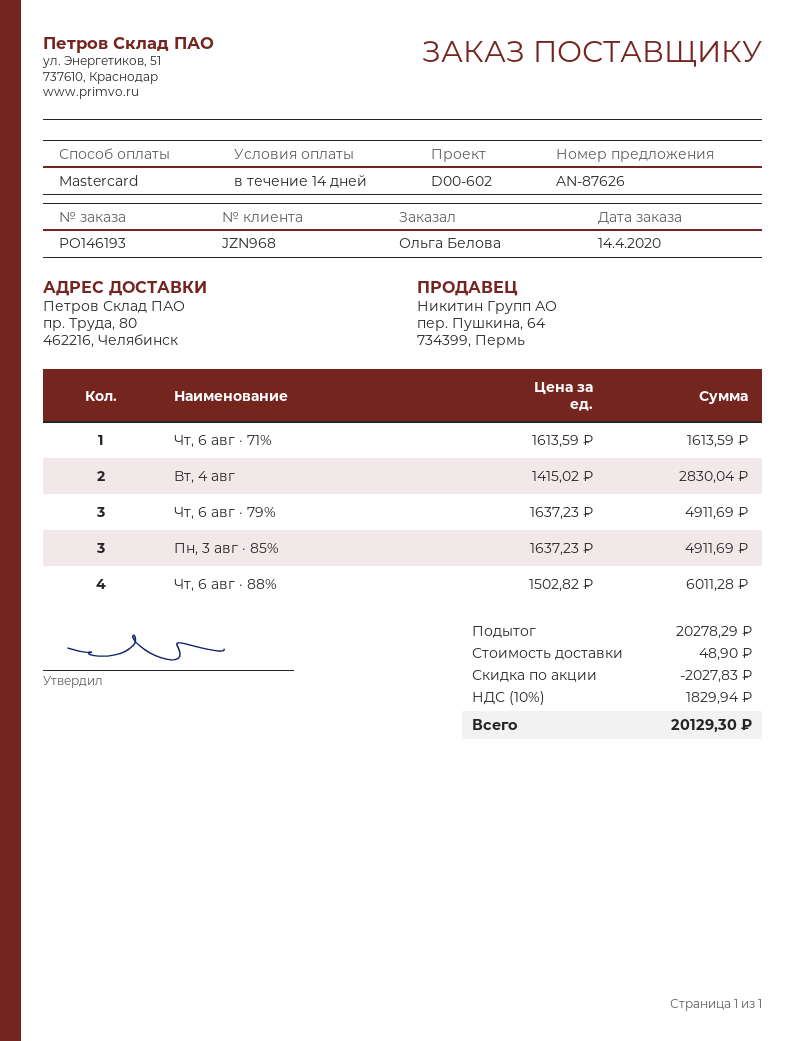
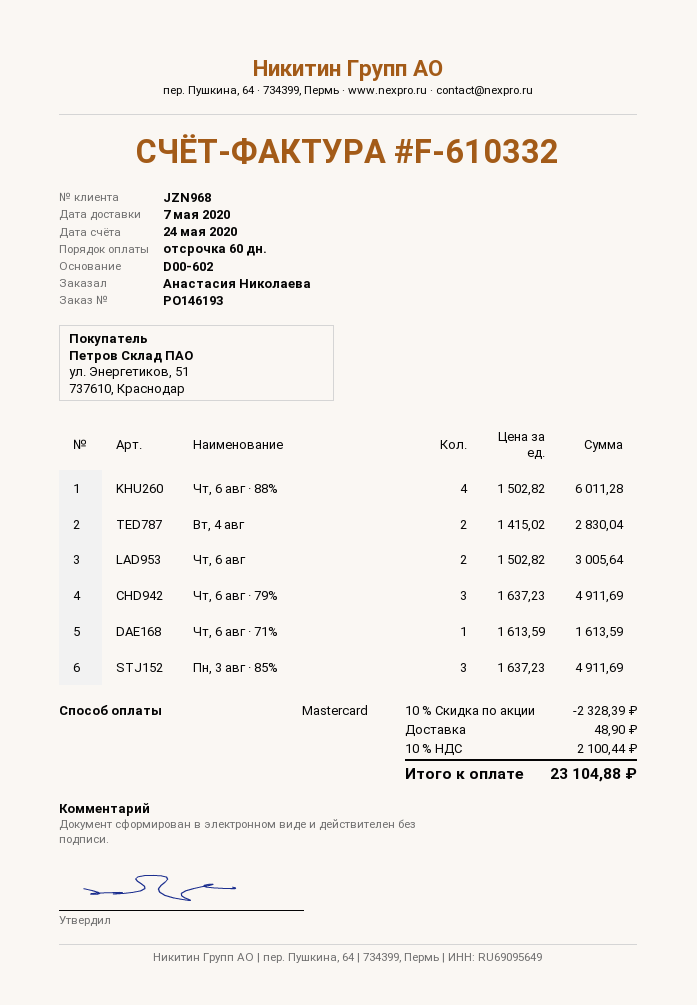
payment terms: 14 days -> 60 days
ordered by: Ольга Белова -> Анастасия Николаева
Чт, 6 авг: none -> 2 x 1502.82 = 3005.64
discount: 2027.83 -> 2328.39
tax: 10% = 1829.94 -> 10% = 2100.44
total: 20129.30 -> 23104.88

